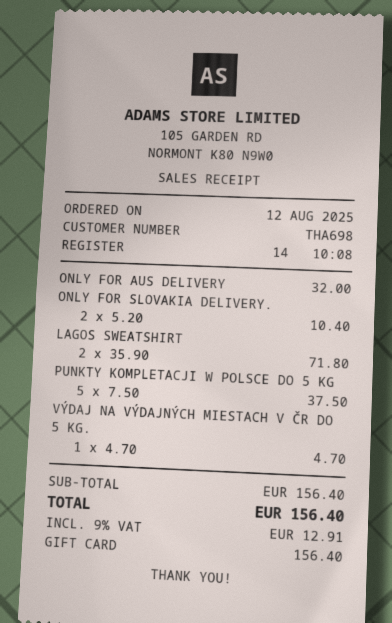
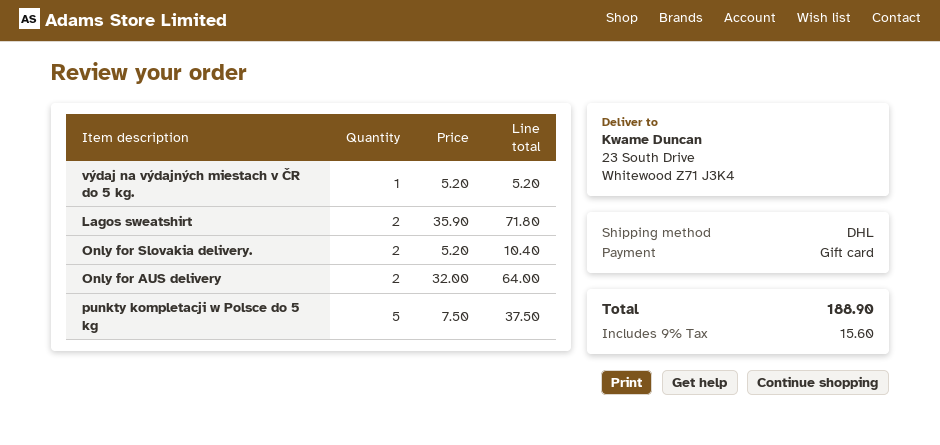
ONLY FOR AUS DELIVERY: 1 x 32.00 = 32.00 -> 2 x 32.00 = 64.00
VÝDAJ NA VÝDAJNÝCH MIESTACH V ČR DO 5 KG.: 1 x 4.70 = 4.70 -> 1 x 5.20 = 5.20
tax: 9% = 12.91 -> 9% = 15.60
total: 156.40 -> 188.90

